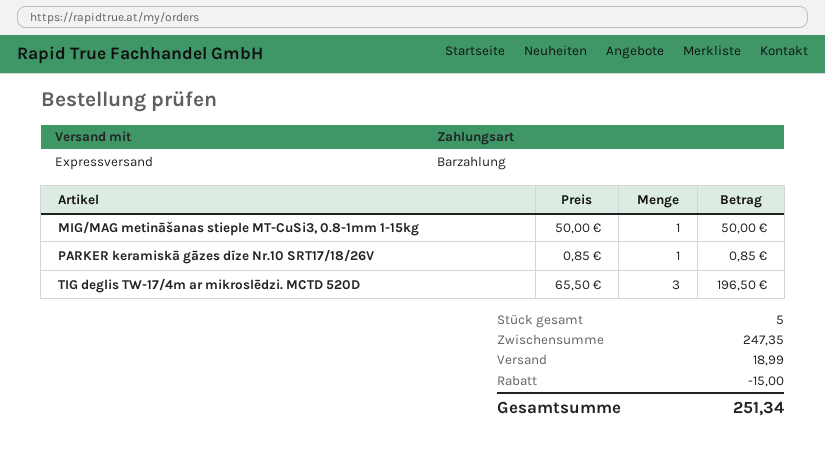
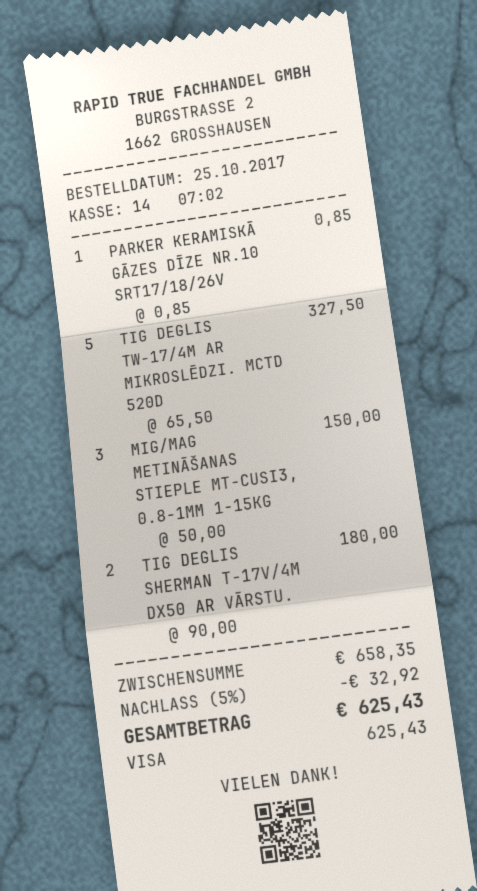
payment method: cash -> Visa
MIG/MAG metināšanas stieple MT-CuSi3, 0.8-1mm 1-15kg: 1 x 50.00 = 50.00 -> 3 x 50.00 = 150.00
TIG deglis TW-17/4m ar mikroslēdzi. MCTD 520D: 3 x 65.50 = 196.50 -> 5 x 65.50 = 327.50
TIG DEGLIS SHERMAN T-17V/4M DX50 AR VĀRSTU.: none -> 2 x 90.00 = 180.00
subtotal: 247.35 -> 658.35
discount: 15.00 -> 32.92
shipping: 18.99 -> none
total: 251.34 -> 625.43

